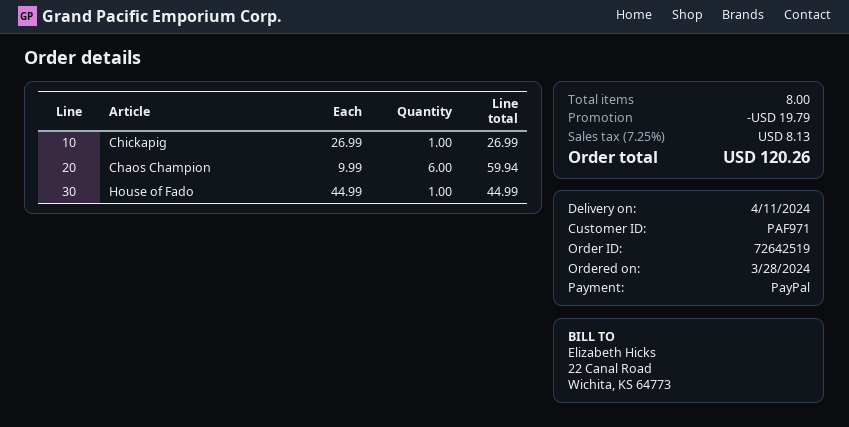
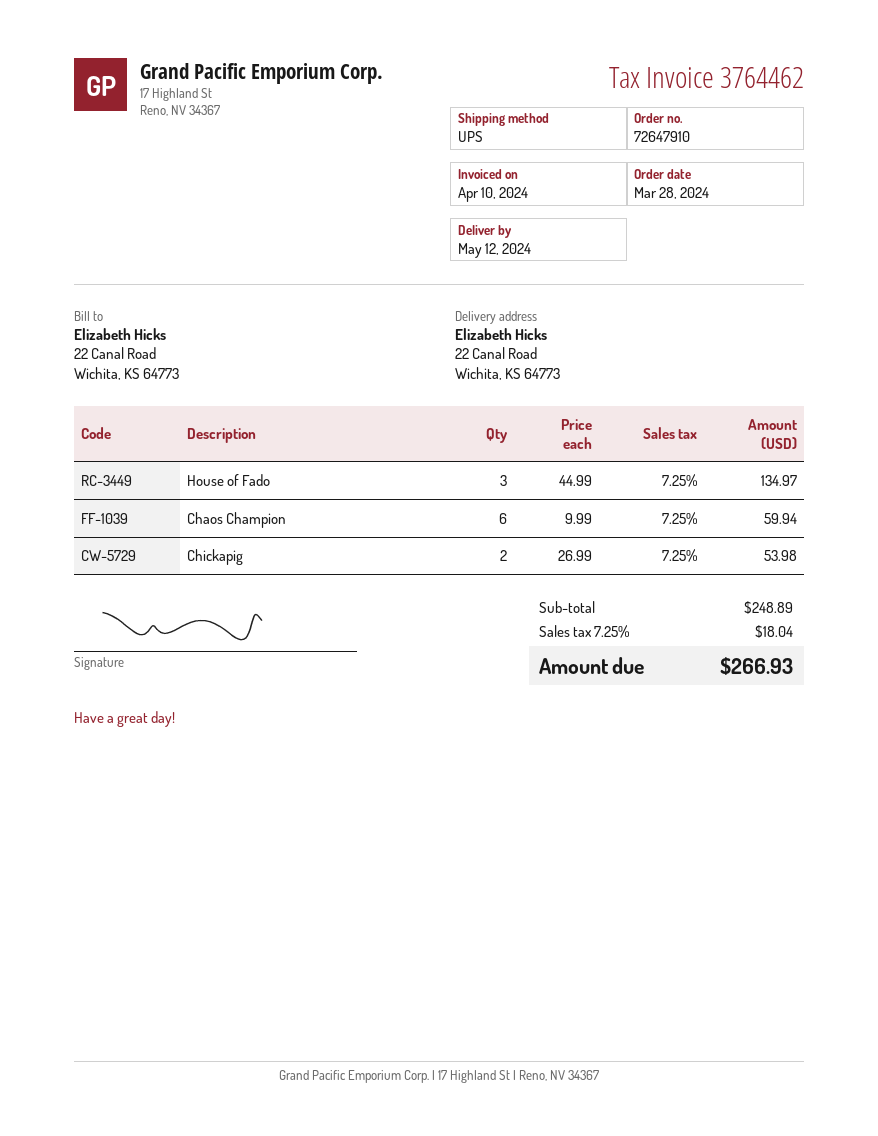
order number: 72642519 -> 72647910
delivery date: 2024-04-11 -> 2024-05-12
Chickapig: 1 x 26.99 = 26.99 -> 2 x 26.99 = 53.98
House of Fado: 1 x 44.99 = 44.99 -> 3 x 44.99 = 134.97
discount: 19.79 -> none
tax: 7.25% = 8.13 -> 7.25% = 18.04
total: 120.26 -> 266.93

